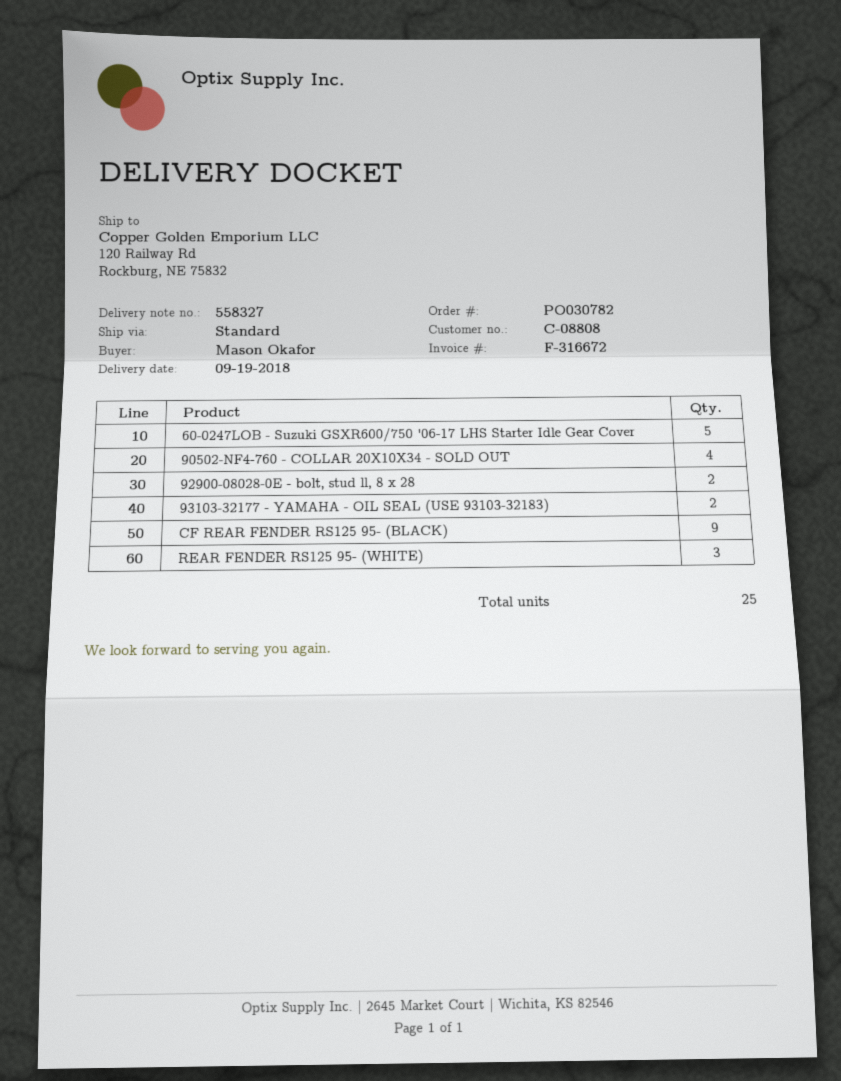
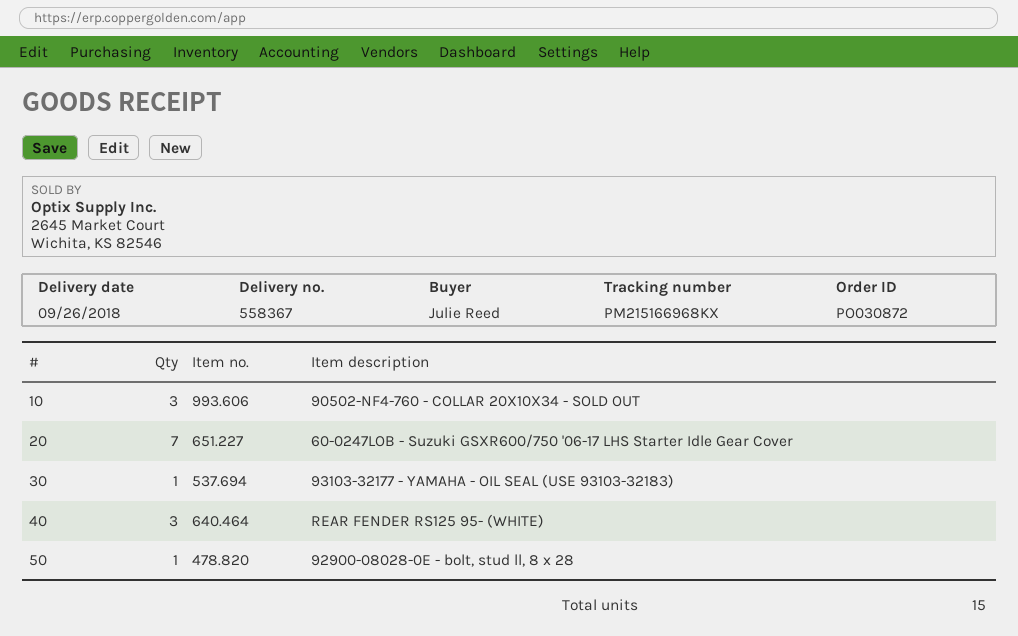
order number: PO030782 -> PO030872
delivery note number: 558327 -> 558367
delivery date: 2018-09-19 -> 2018-09-26
ordered by: Mason Okafor -> Julie Reed
60-0247LOB - Suzuki GSXR600/750 '06-17 LHS Starter Idle Gear Cover: 5 -> 7
90502-NF4-760 - COLLAR 20X10X34 - SOLD OUT: 4 -> 3
92900-08028-0E - bolt, stud ll, 8 x 28: 2 -> 1
93103-32177 - YAMAHA - OIL SEAL (USE 93103-32183): 2 -> 1
CF REAR FENDER RS125 95- (BLACK): 9 -> none
total quantity: 25 -> 15

